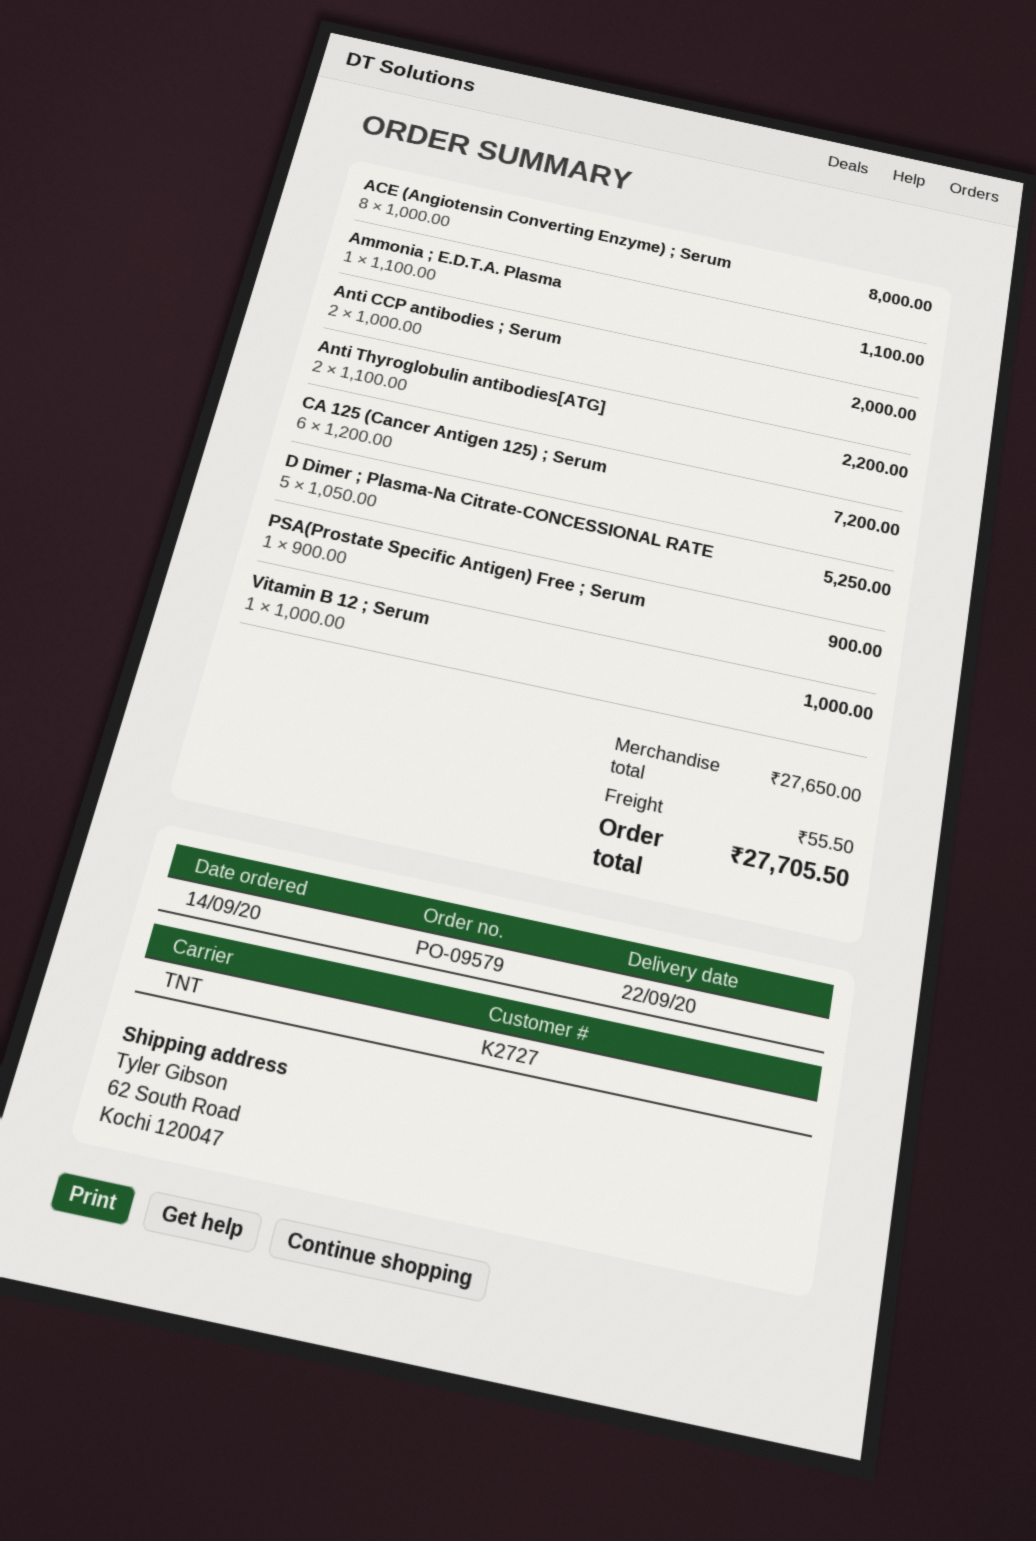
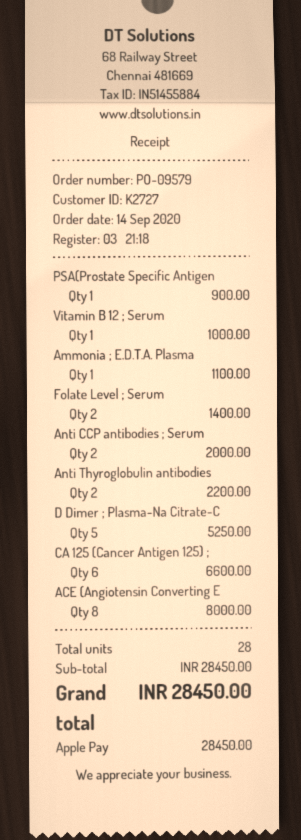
CA 125 (Cancer Antigen 125) ; Serum: 6 for 7200.00 -> 6 for 6600.00
Folate Level ; Serum: none -> 2 for 1400.00
subtotal: 27650.00 -> 28450.00
shipping: 55.50 -> none
total: 27705.50 -> 28450.00

